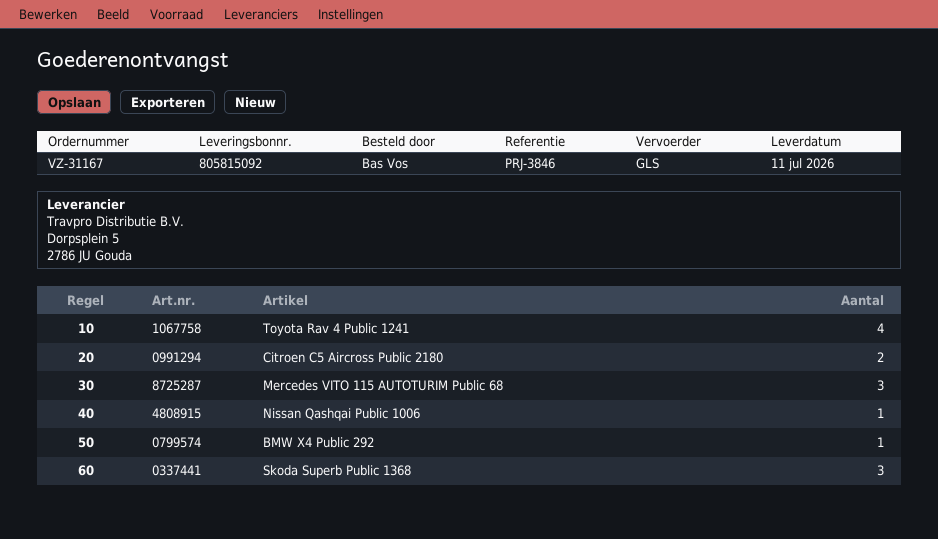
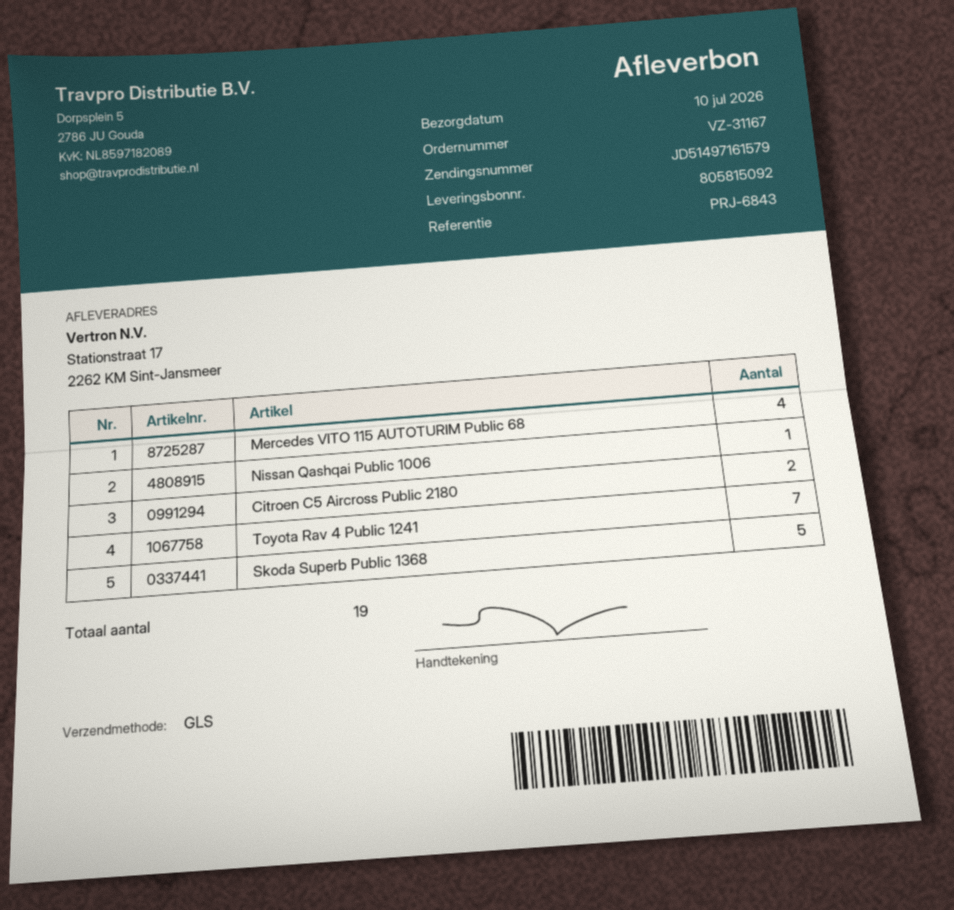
delivery date: 2026-07-11 -> 2026-07-10
reference: PRJ-3846 -> PRJ-6843
Toyota Rav 4 Public 1241: 4 -> 7
Mercedes VITO 115 AUTOTURIM Public 68: 3 -> 4
BMW X4 Public 292: 1 -> none
Skoda Superb Public 1368: 3 -> 5

